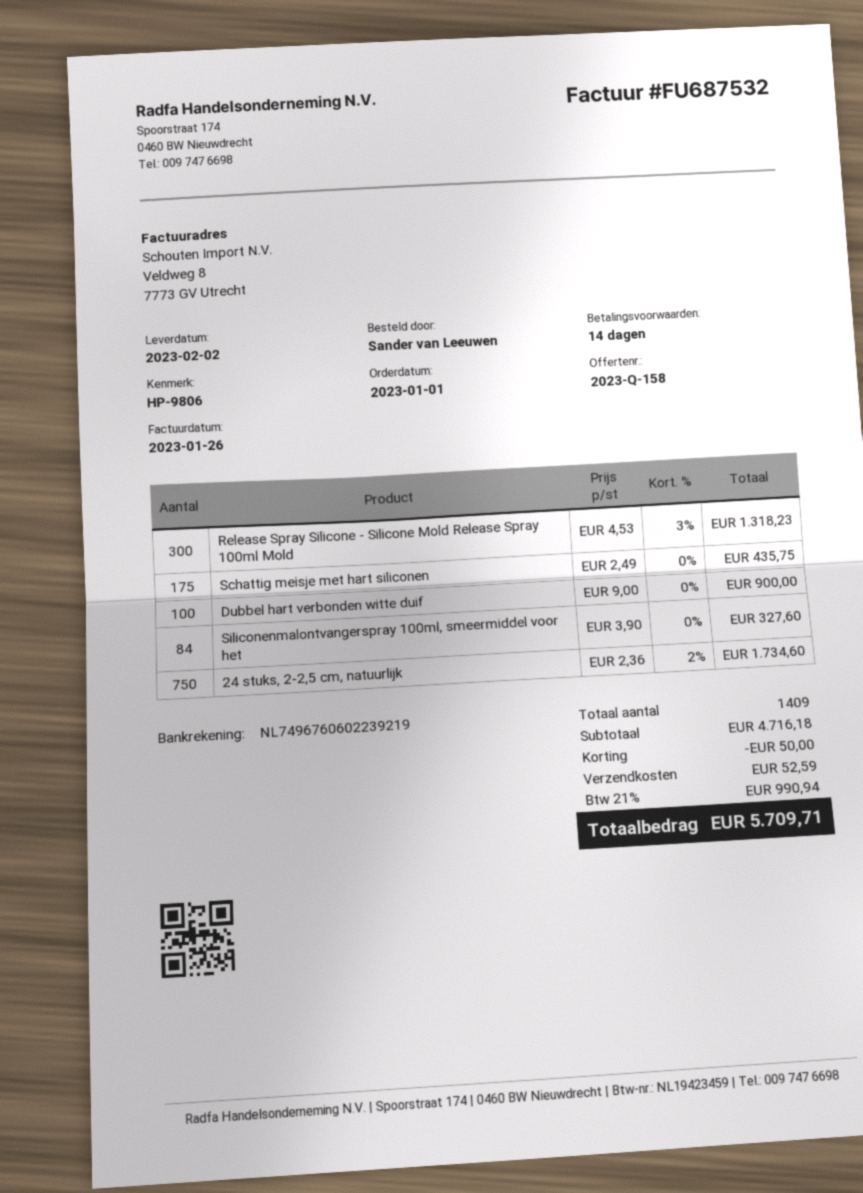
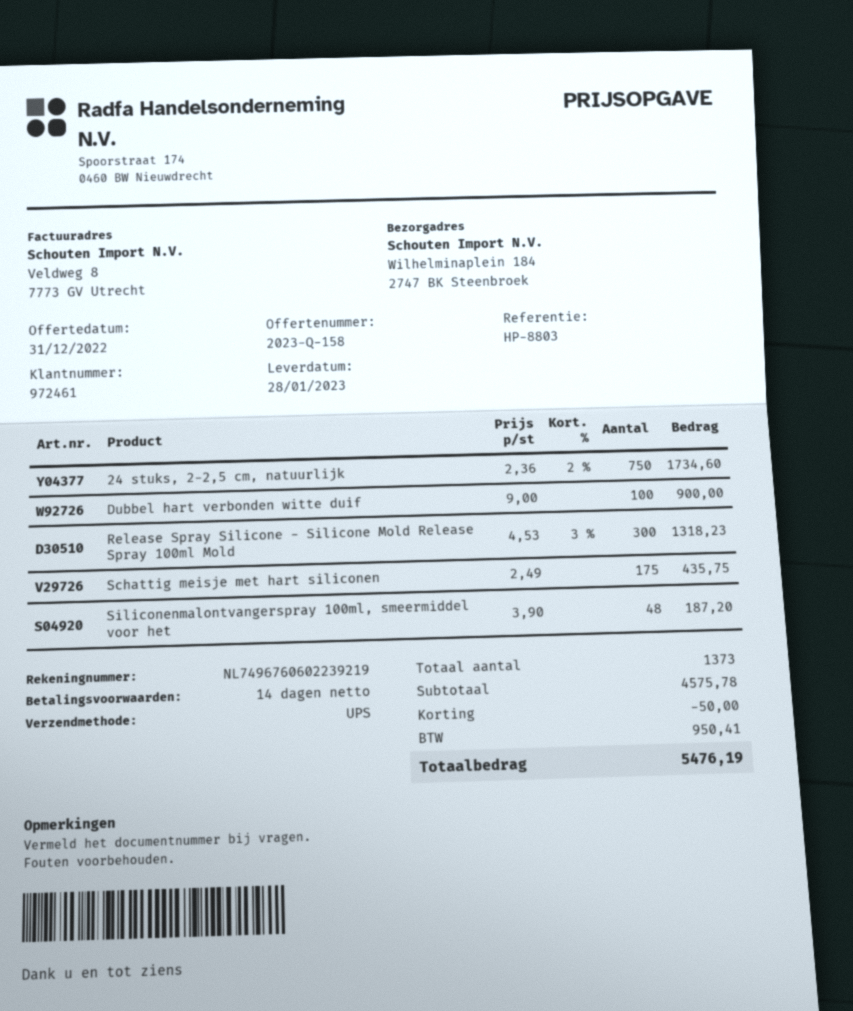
delivery date: 2023-02-02 -> 2023-01-28
reference: HP-9806 -> HP-8803
Siliconenmalontvangerspray 100ml, smeermiddel voor het: 84 x 3.90 = 327.60 -> 48 x 3.90 = 187.20
total quantity: 1409 -> 1373
subtotal: 4716.18 -> 4575.78
shipping: 52.59 -> none
tax: 990.94 -> 950.41
total: 5709.71 -> 5476.19

